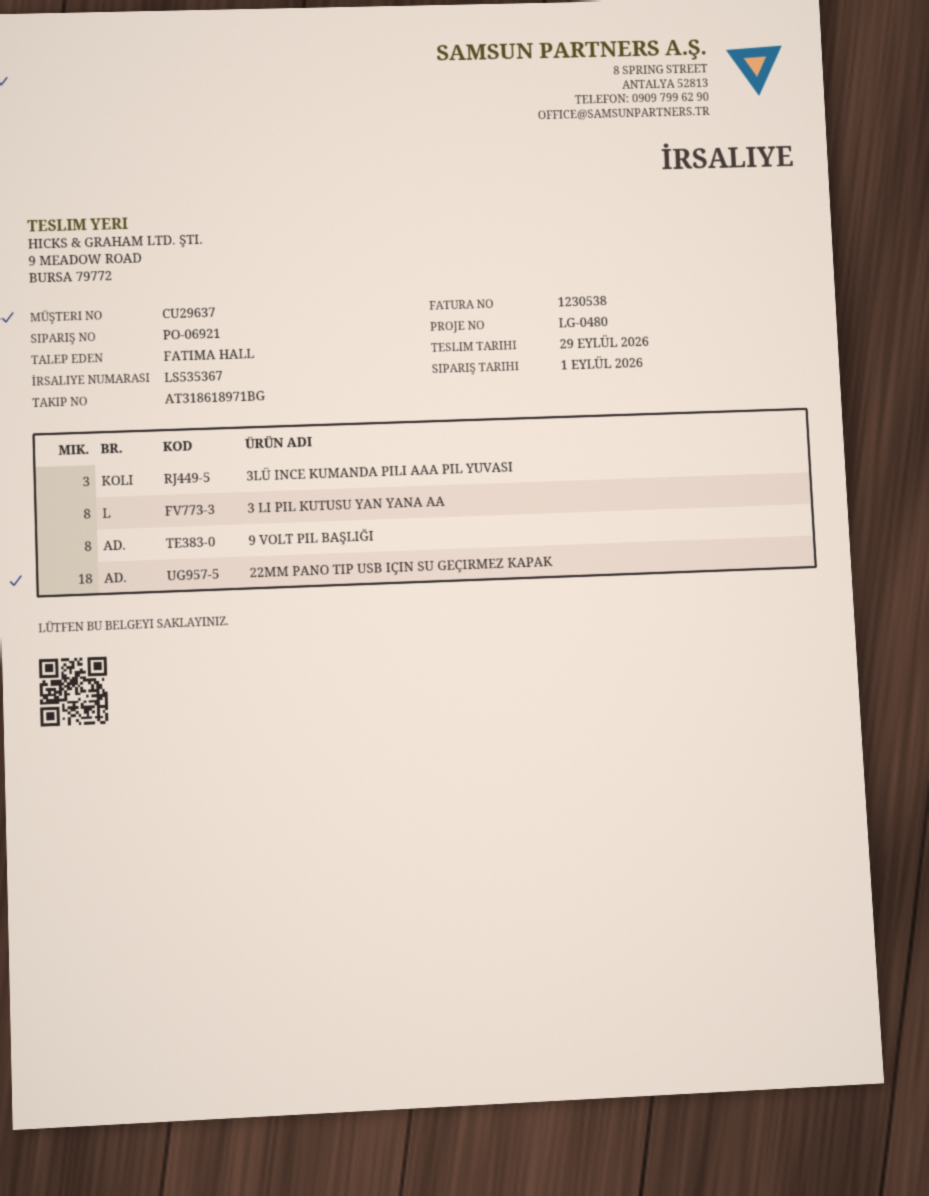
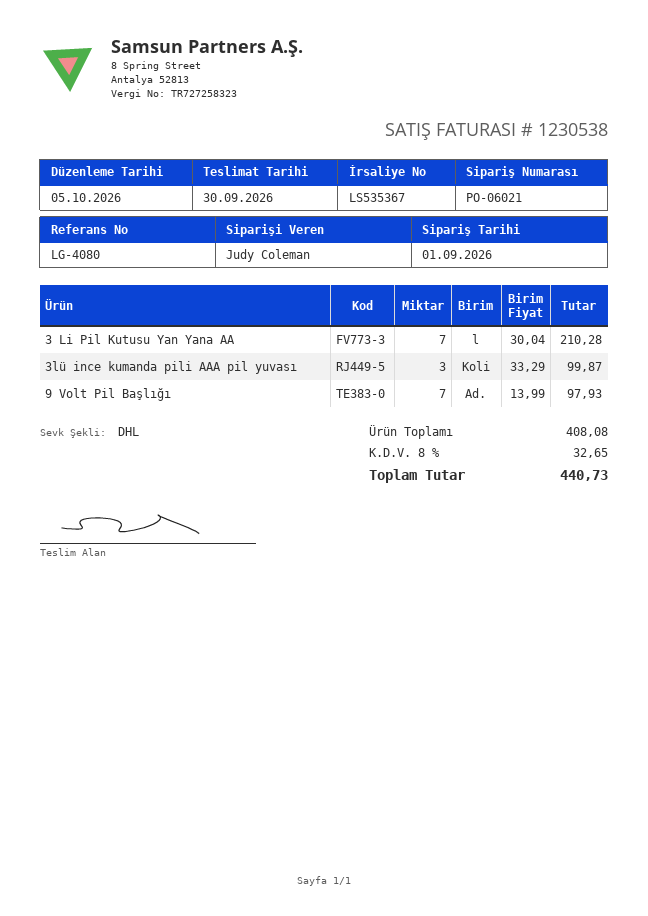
order number: PO-06921 -> PO-06021
delivery date: 2026-09-29 -> 2026-09-30
reference: LG-0480 -> LG-4080
ordered by: FATIMA HALL -> Judy Coleman
3 LI PIL KUTUSU YAN YANA AA: 8 -> 7
9 VOLT PIL BAŞLIĞI: 8 -> 7
22MM PANO TIP USB IÇIN SU GEÇIRMEZ KAPAK: 18 -> none

